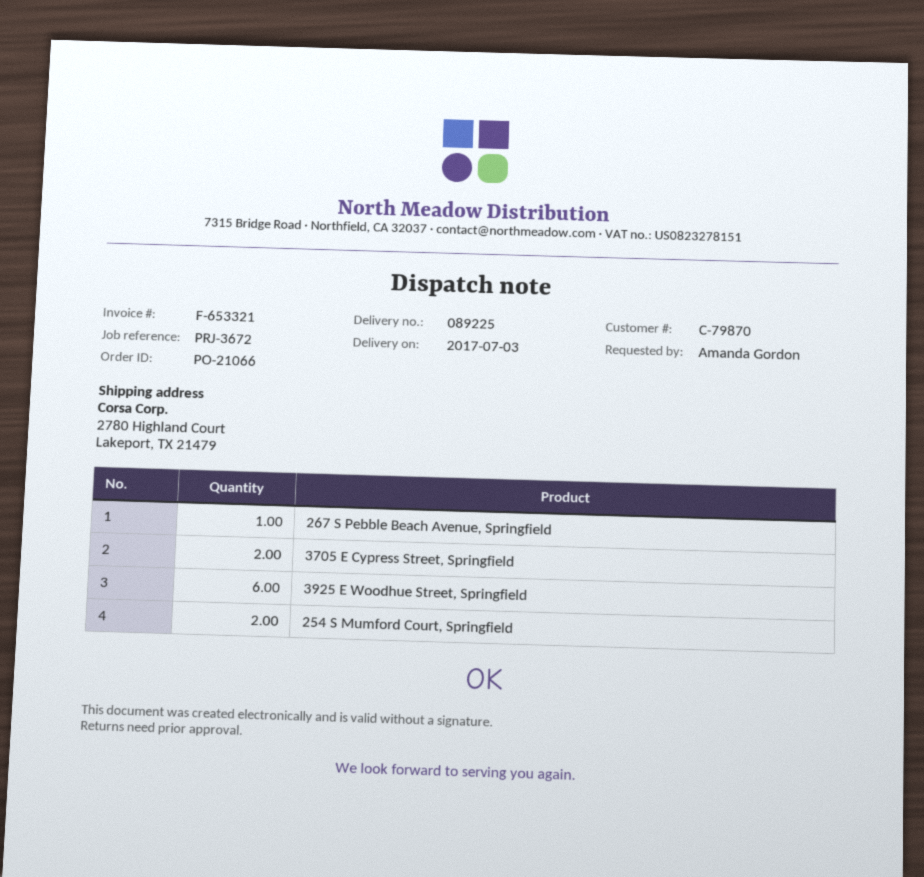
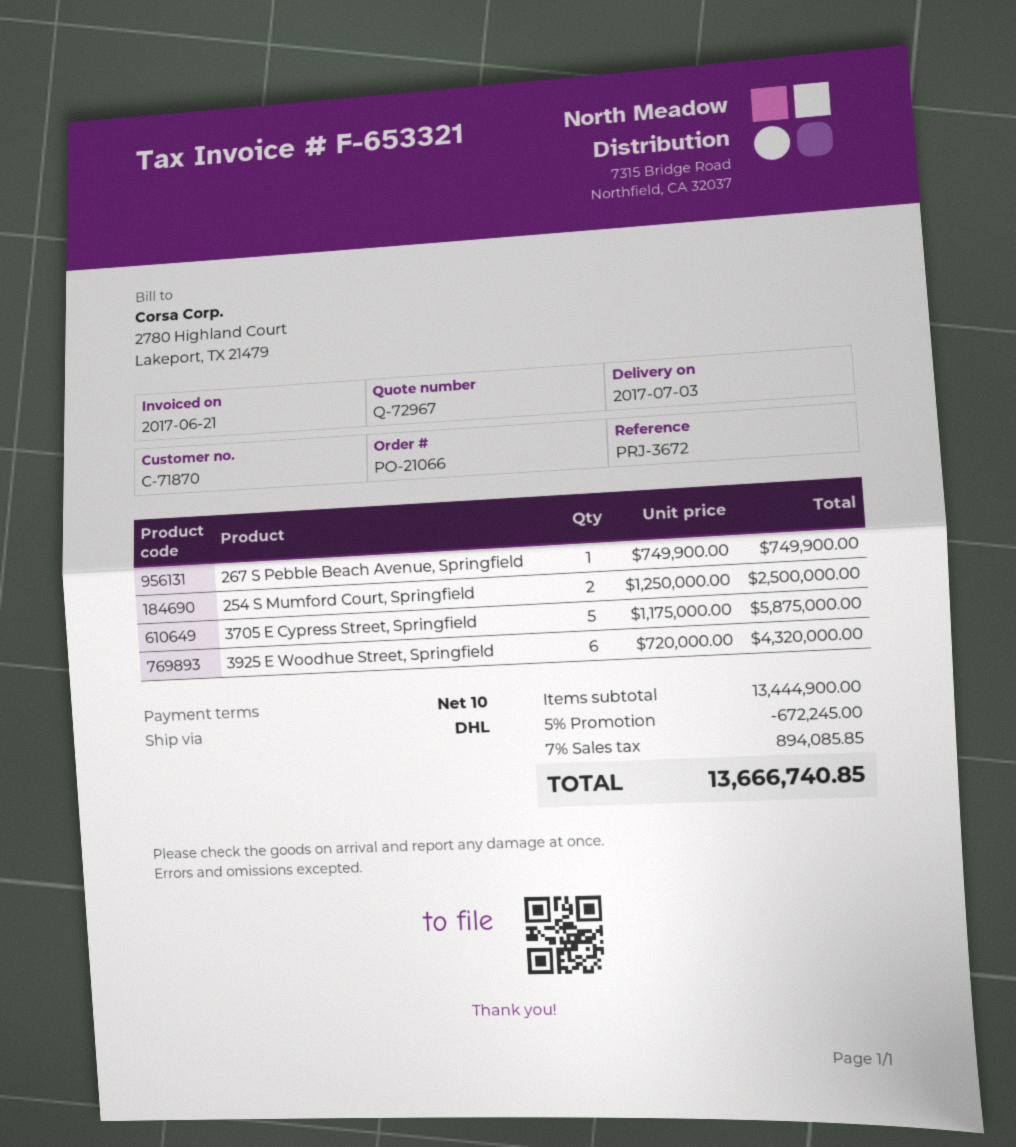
customer number: C-79870 -> C-71870
3705 E Cypress Street, Springfield: 2 -> 5

